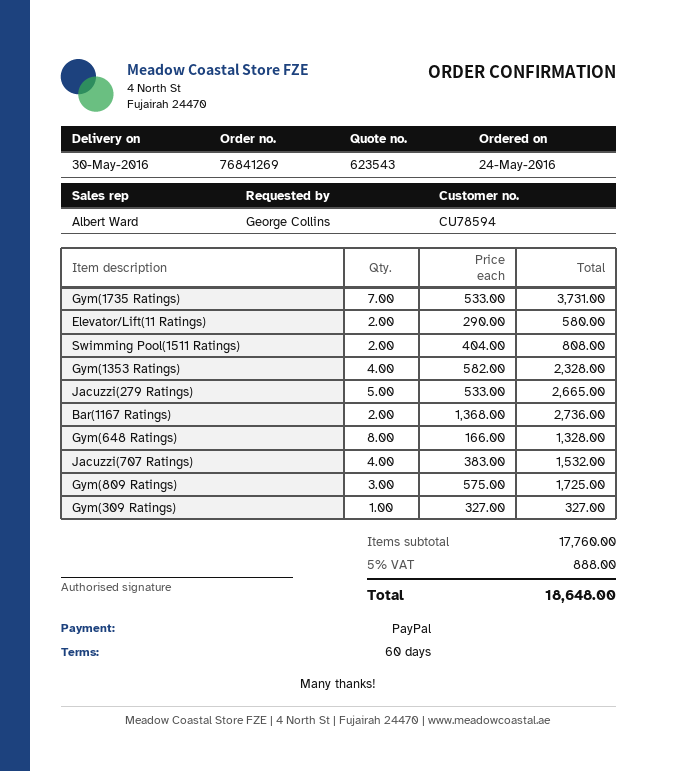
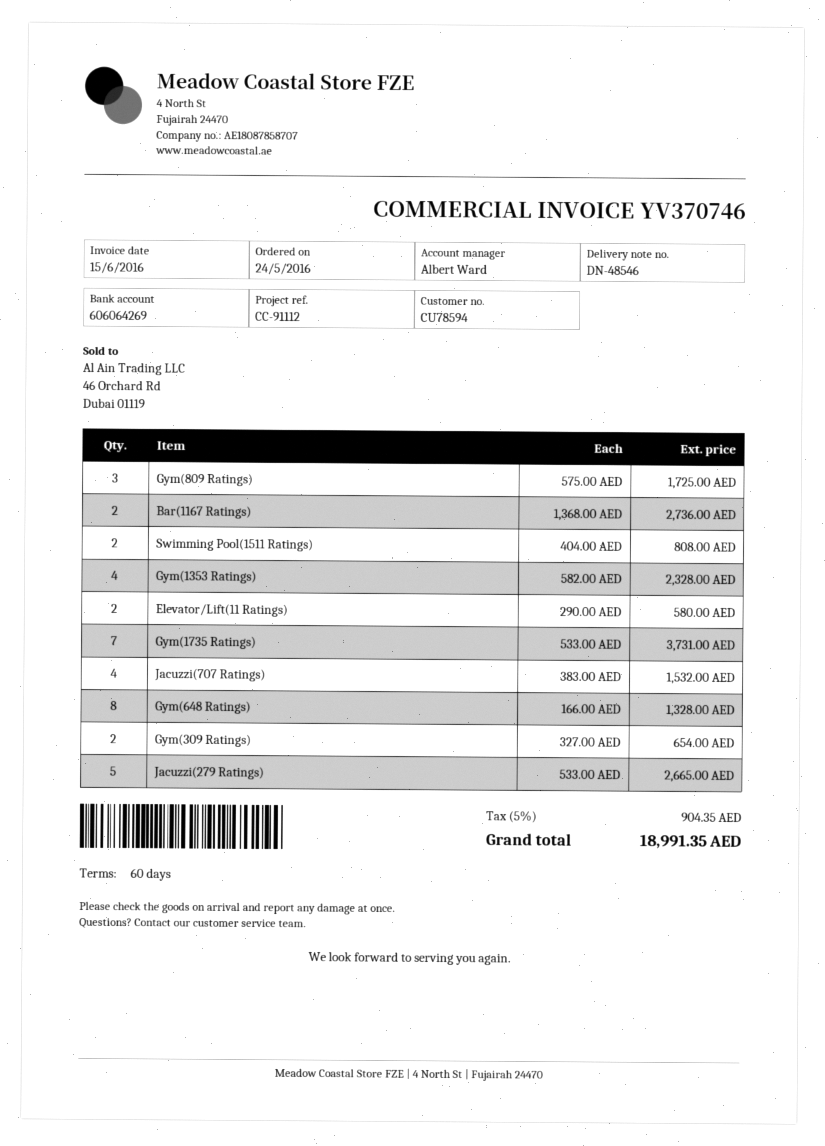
Gym(309 Ratings): 1 x 327.00 = 327.00 -> 2 x 327.00 = 654.00
tax: 5% = 888.00 -> 5% = 904.35
total: 18648.00 -> 18991.35

